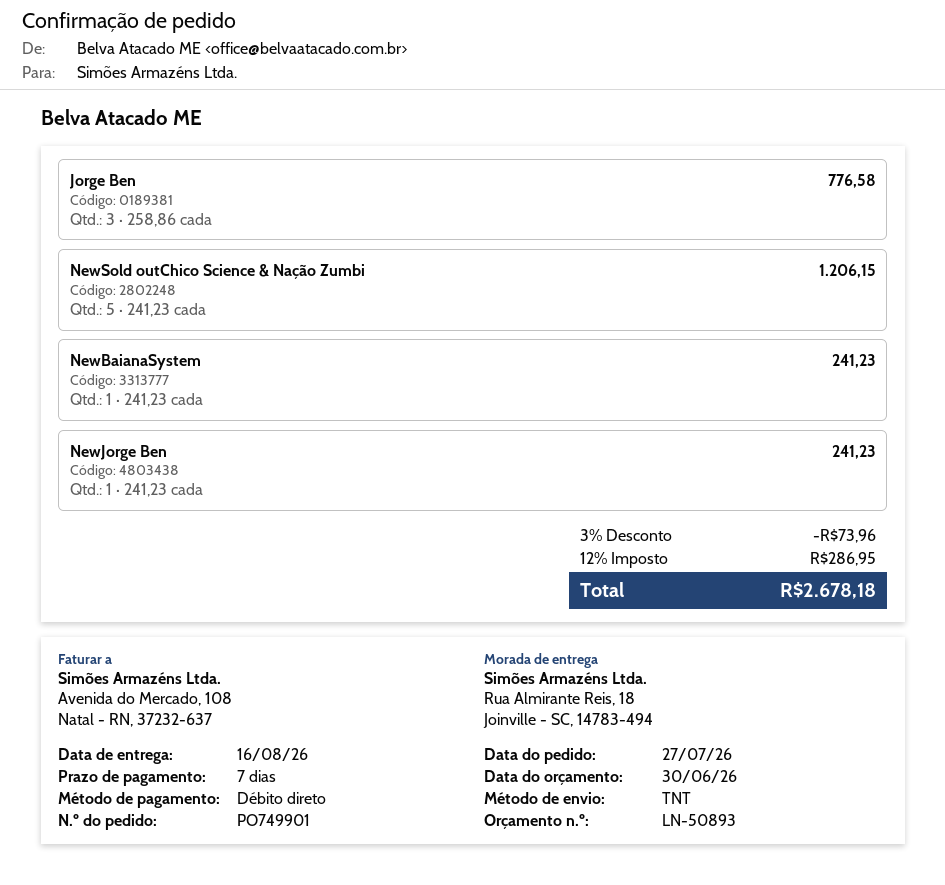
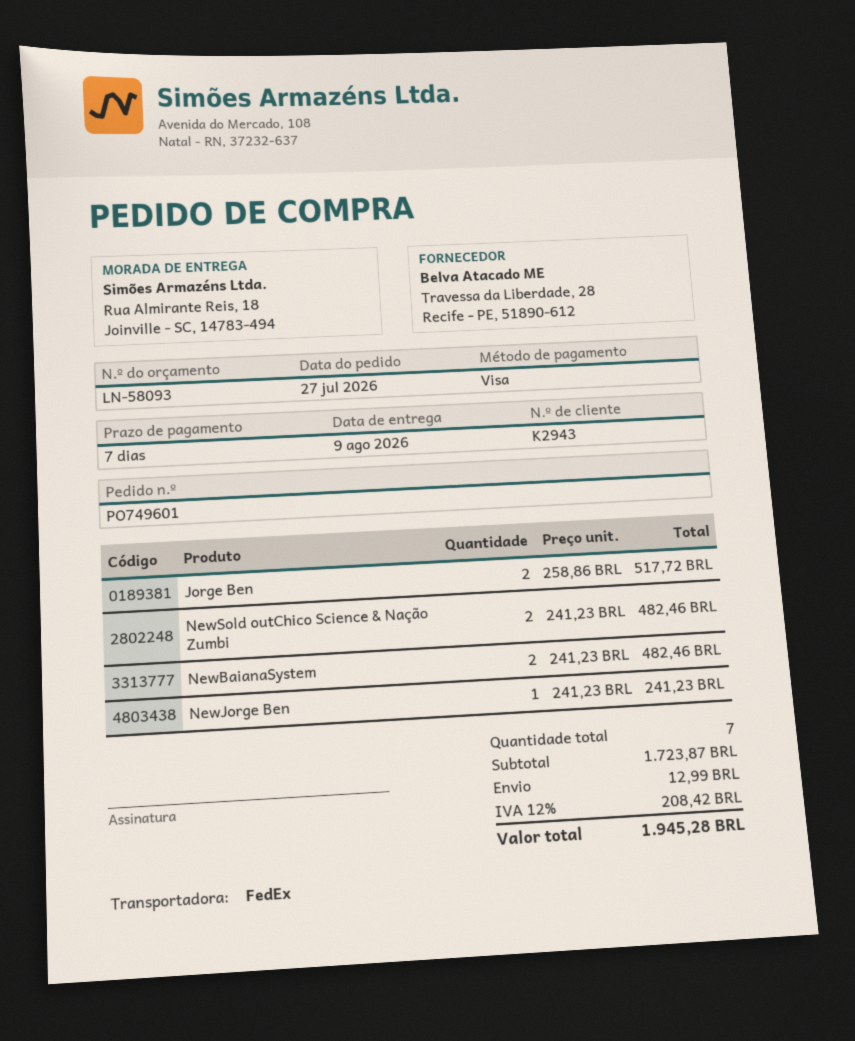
quote number: LN-50893 -> LN-58093
order number: PO749901 -> PO749601
delivery date: 2026-08-16 -> 2026-08-09
payment method: direct debit -> Visa
shipping method: TNT -> FedEx
Jorge Ben: 3 x 258.86 = 776.58 -> 2 x 258.86 = 517.72
NewSold outChico Science & Nação Zumbi: 5 x 241.23 = 1206.15 -> 2 x 241.23 = 482.46
NewBaianaSystem: 1 x 241.23 = 241.23 -> 2 x 241.23 = 482.46
discount: 3% = 73.96 -> none
shipping: none -> 12.99
tax: 12% = 286.95 -> 12% = 208.42
total: 2678.18 -> 1945.28

